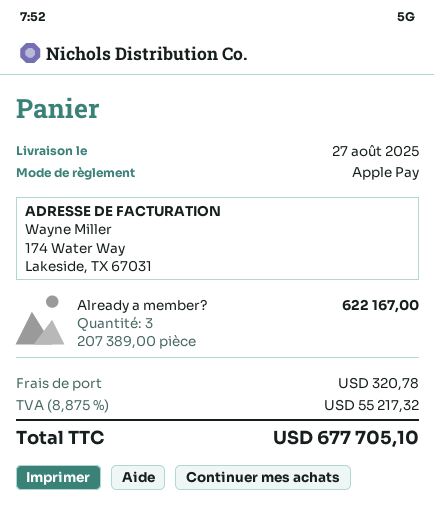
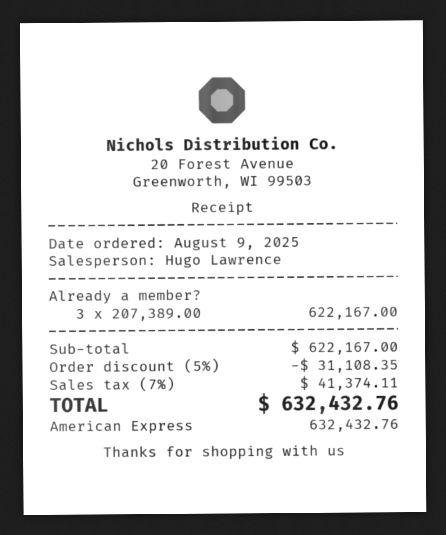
payment method: Apple Pay -> American Express
discount: none -> 5% = 31108.35
shipping: 320.78 -> none
tax: 8.875% = 55217.32 -> 7% = 41374.11
total: 677705.10 -> 632432.76

